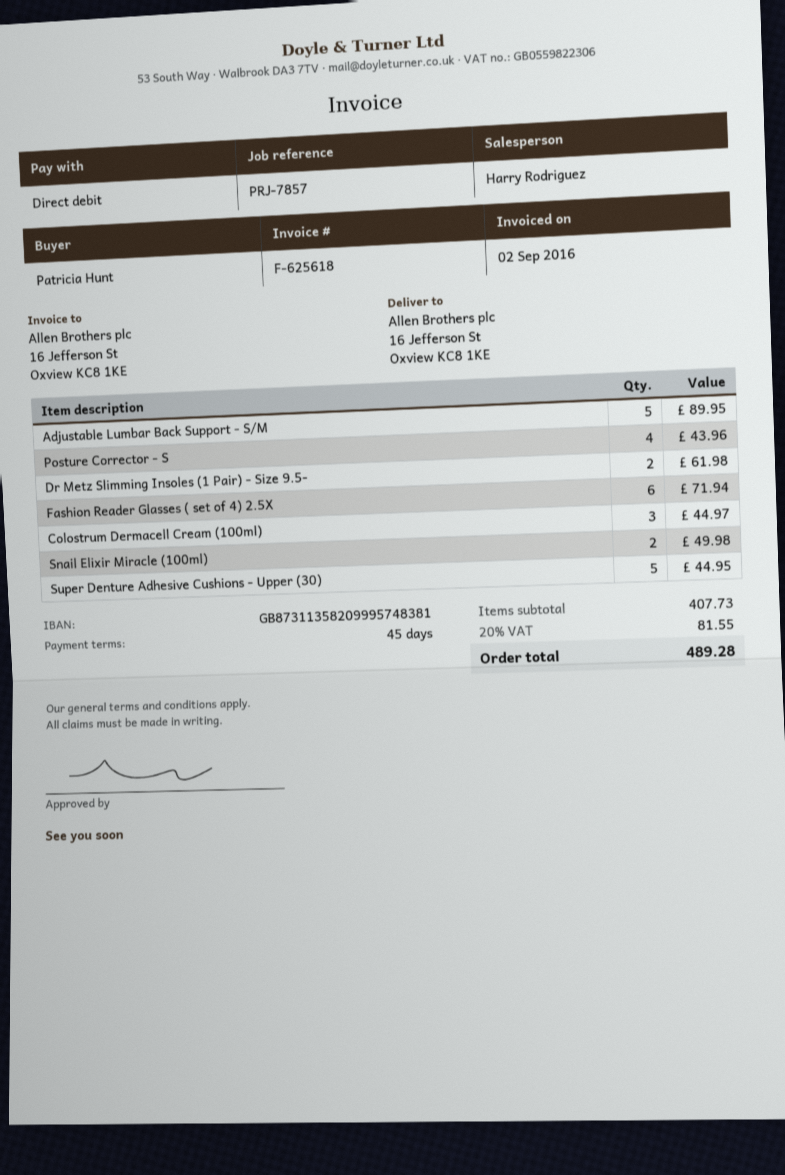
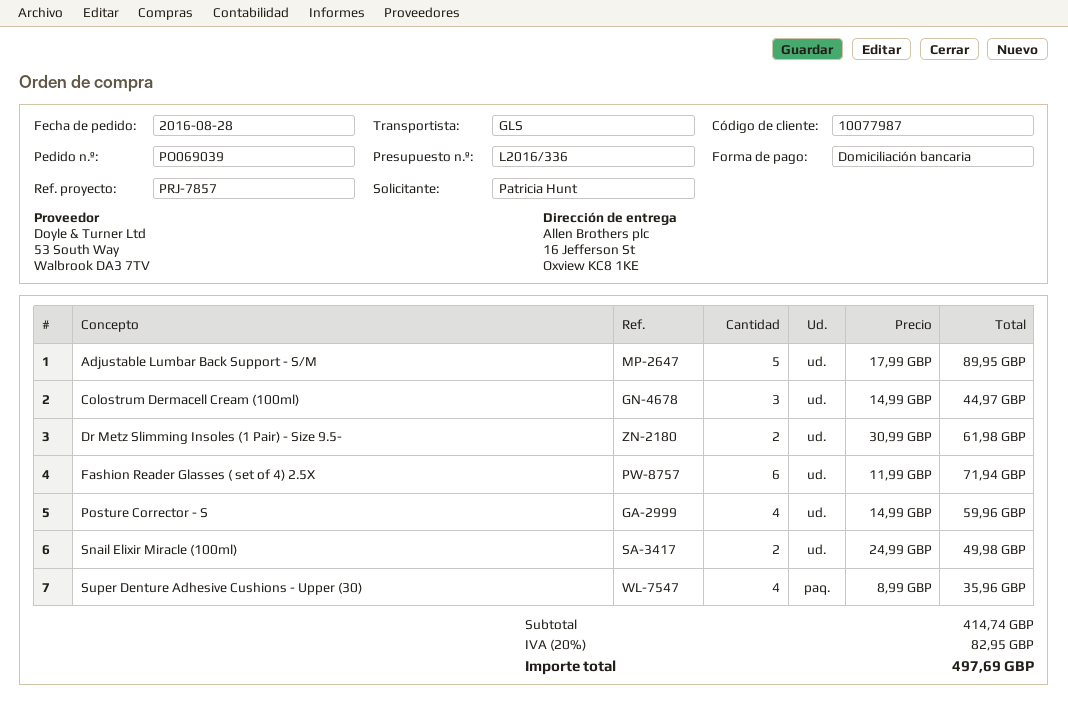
Posture Corrector - S: 4 for 43.96 -> 4 for 59.96
Super Denture Adhesive Cushions - Upper (30): 5 for 44.95 -> 4 for 35.96
subtotal: 407.73 -> 414.74
tax: 20% = 81.55 -> 20% = 82.95
total: 489.28 -> 497.69

